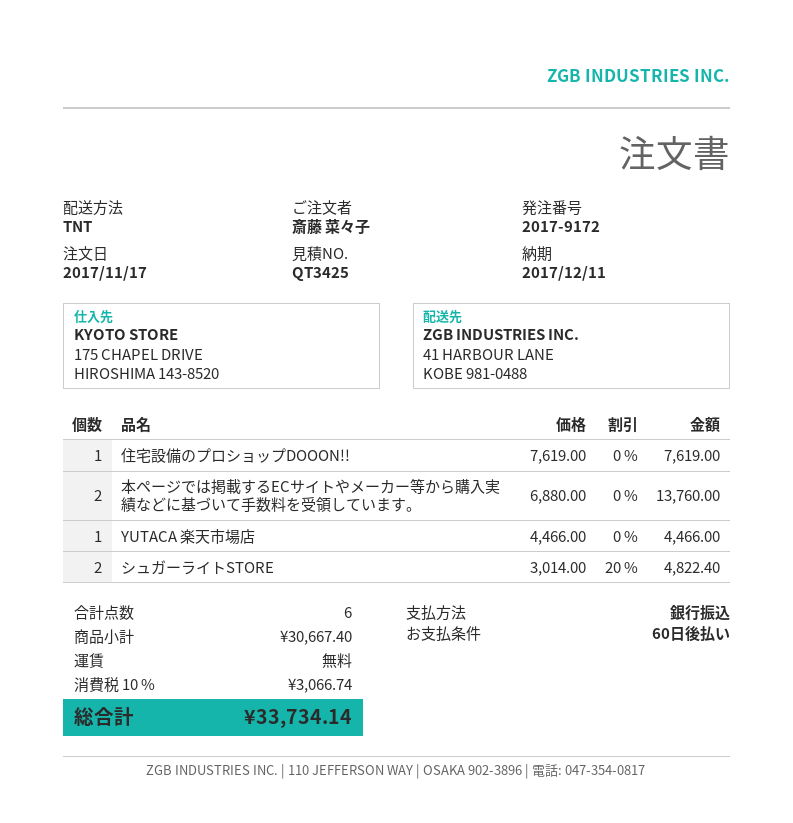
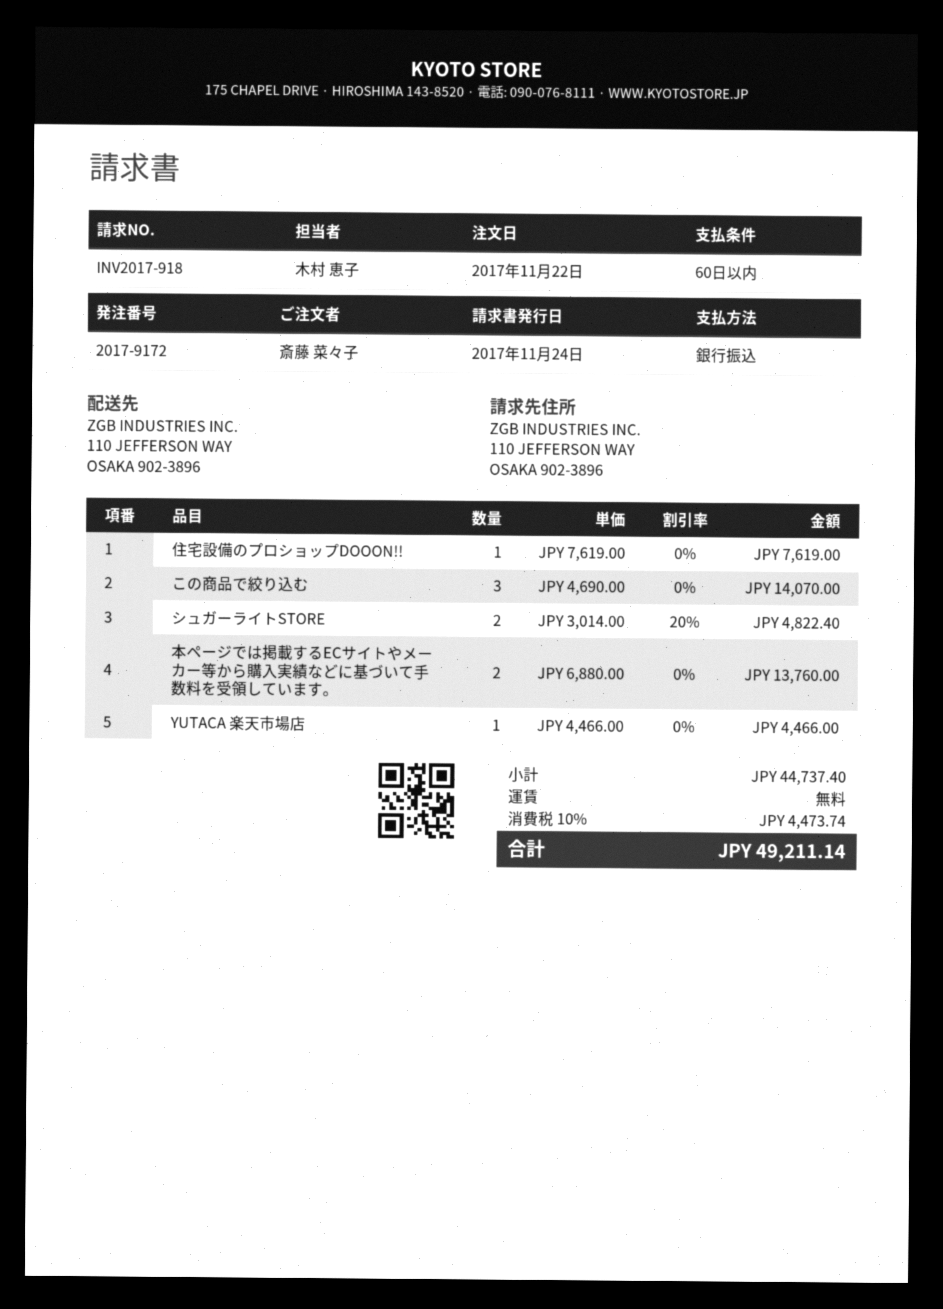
order date: 2017-11-17 -> 2017-11-22
ship to: 41 HARBOUR LANE, KOBE 981-0488 -> 110 JEFFERSON WAY, OSAKA 902-3896
この商品で絞り込む: none -> 3 x 4690.00 = 14070.00
subtotal: 30667.40 -> 44737.40
tax: 10% = 3066.74 -> 10% = 4473.74
total: 33734.14 -> 49211.14

